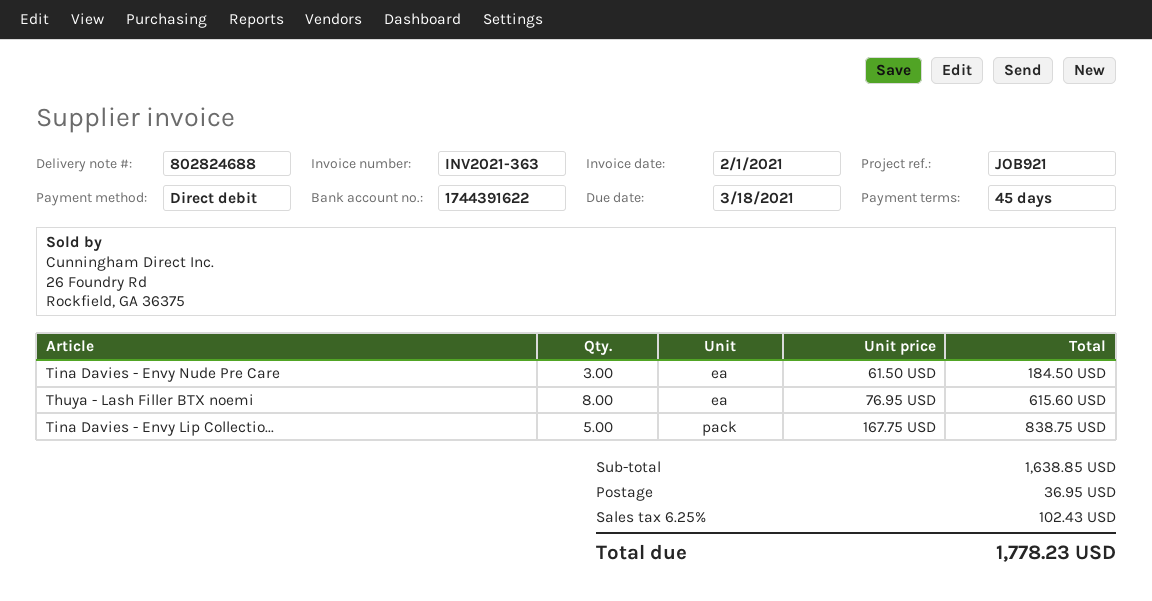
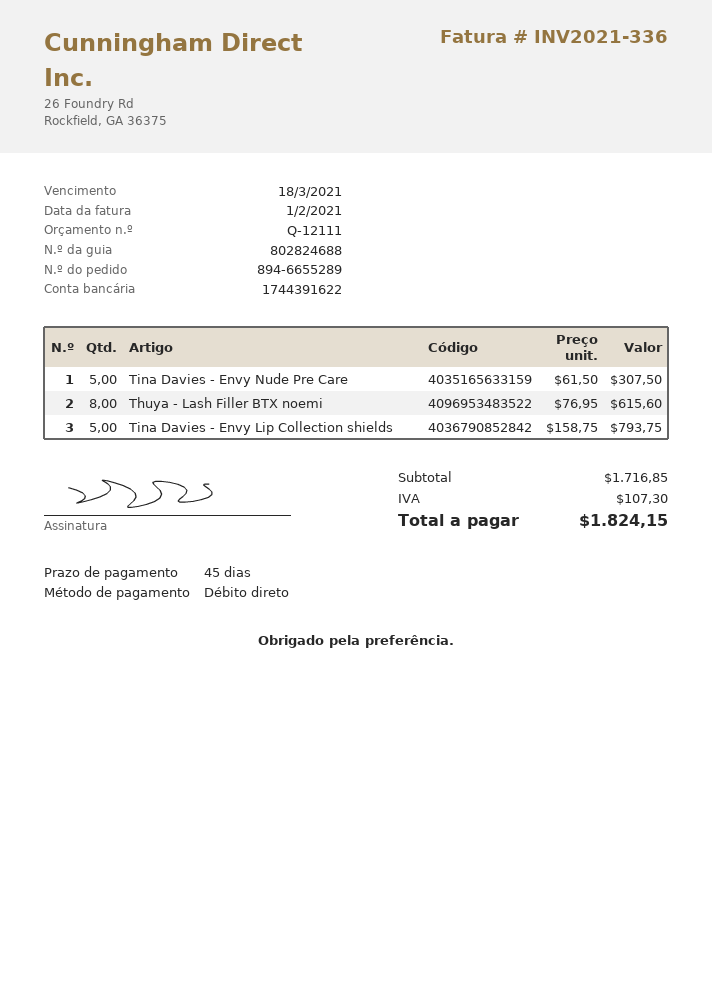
invoice number: INV2021-363 -> INV2021-336
Tina Davies - Envy Nude Pre Care: 3 x 61.50 = 184.50 -> 5 x 61.50 = 307.50
Tina Davies - Envy Lip Collectio...: 5 x 167.75 = 838.75 -> 5 x 158.75 = 793.75
subtotal: 1638.85 -> 1716.85
shipping: 36.95 -> none
tax: 102.43 -> 107.30
total: 1778.23 -> 1824.15

